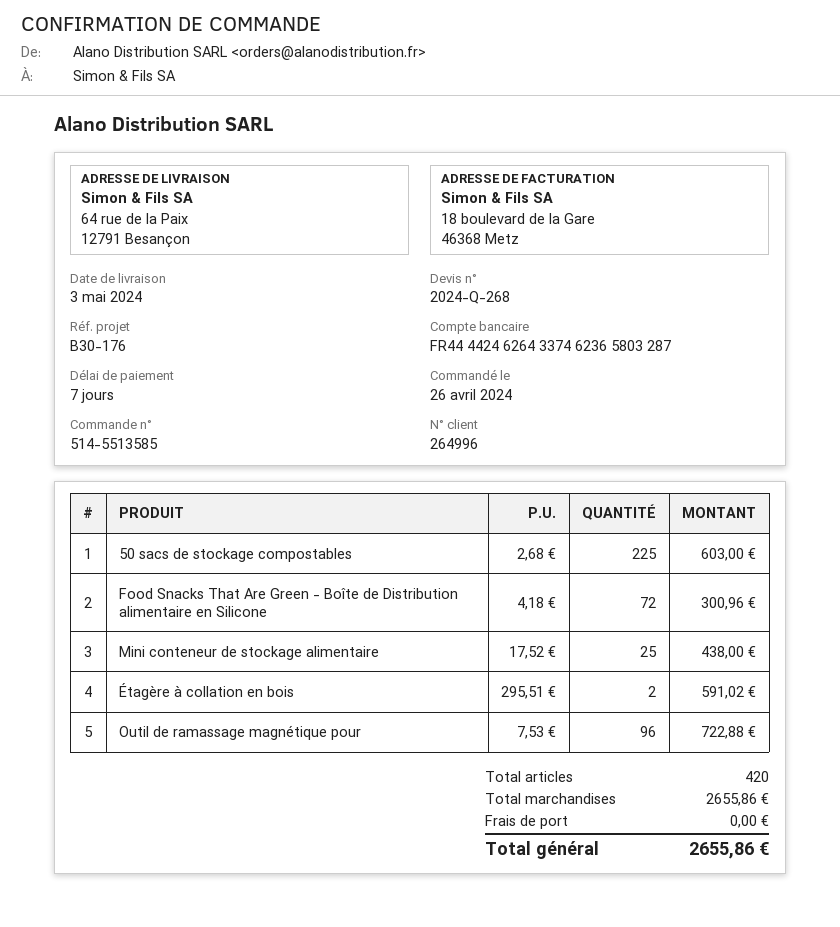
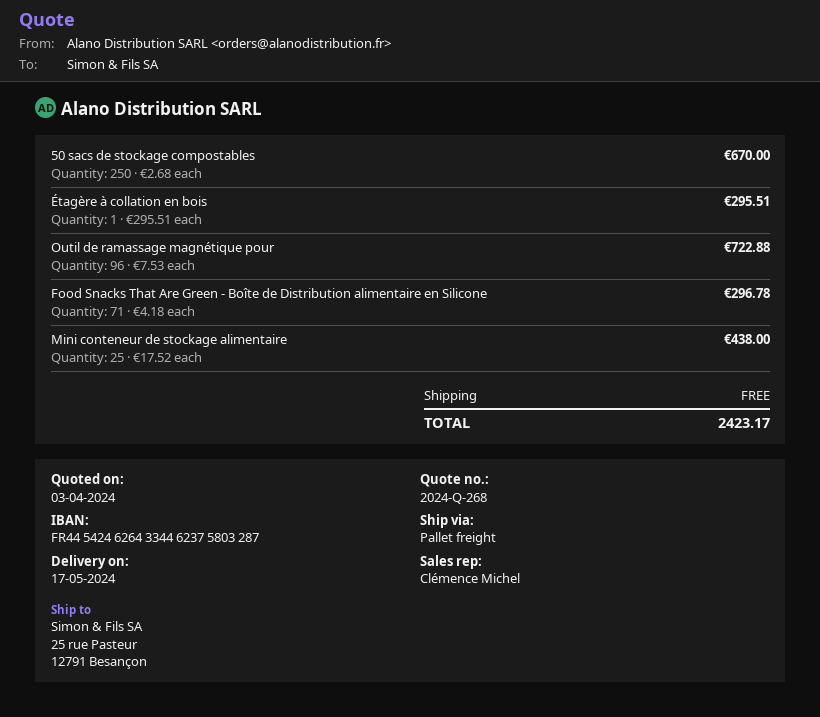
delivery date: 2024-05-03 -> 2024-05-17
bank account: FR4444246264337462365803287 -> FR4454246264334462375803287
ship to: 64 rue de la Paix, 12791 Besançon -> 25 rue Pasteur, 12791 Besançon
50 sacs de stockage compostables: 225 x 2.68 = 603.00 -> 250 x 2.68 = 670.00
Food Snacks That Are Green - Boîte de Distribution alimentaire en Silicone: 72 x 4.18 = 300.96 -> 71 x 4.18 = 296.78
Étagère à collation en bois: 2 x 295.51 = 591.02 -> 1 x 295.51 = 295.51
total: 2655.86 -> 2423.17

